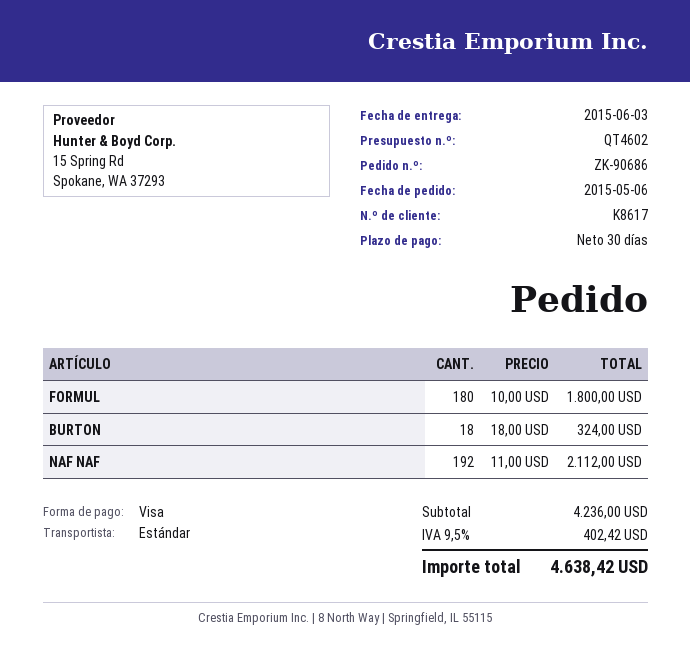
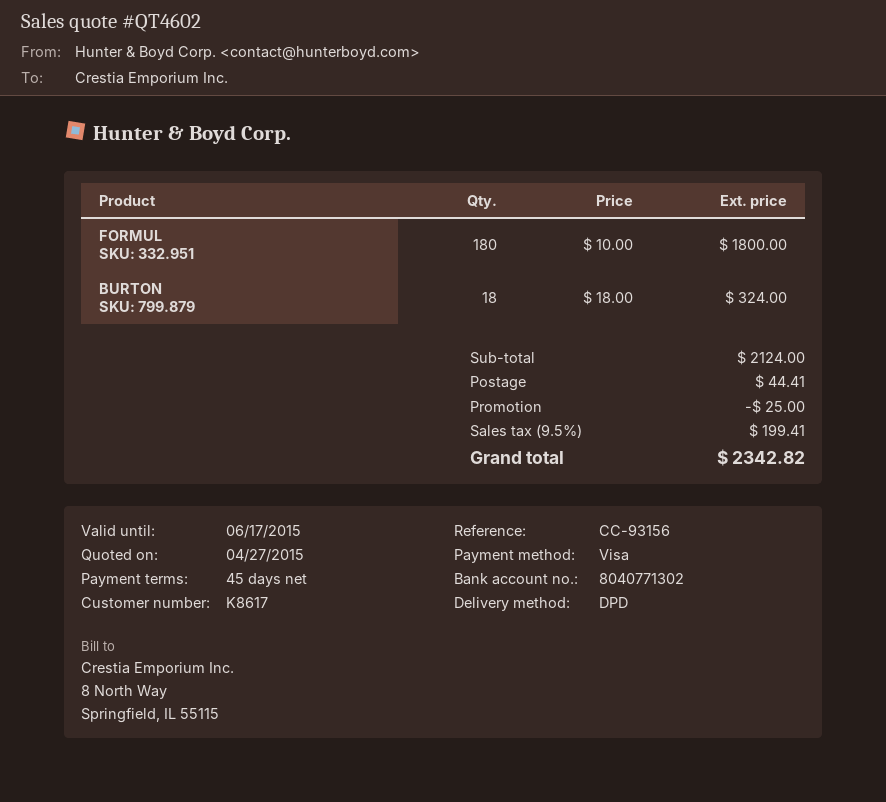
payment terms: 30 days -> 45 days
shipping method: standard -> DPD
NAF NAF: 192 x 11.00 = 2112.00 -> none
subtotal: 4236.00 -> 2124.00
discount: none -> 25.00
shipping: none -> 44.41
tax: 9.5% = 402.42 -> 9.5% = 199.41
total: 4638.42 -> 2342.82

